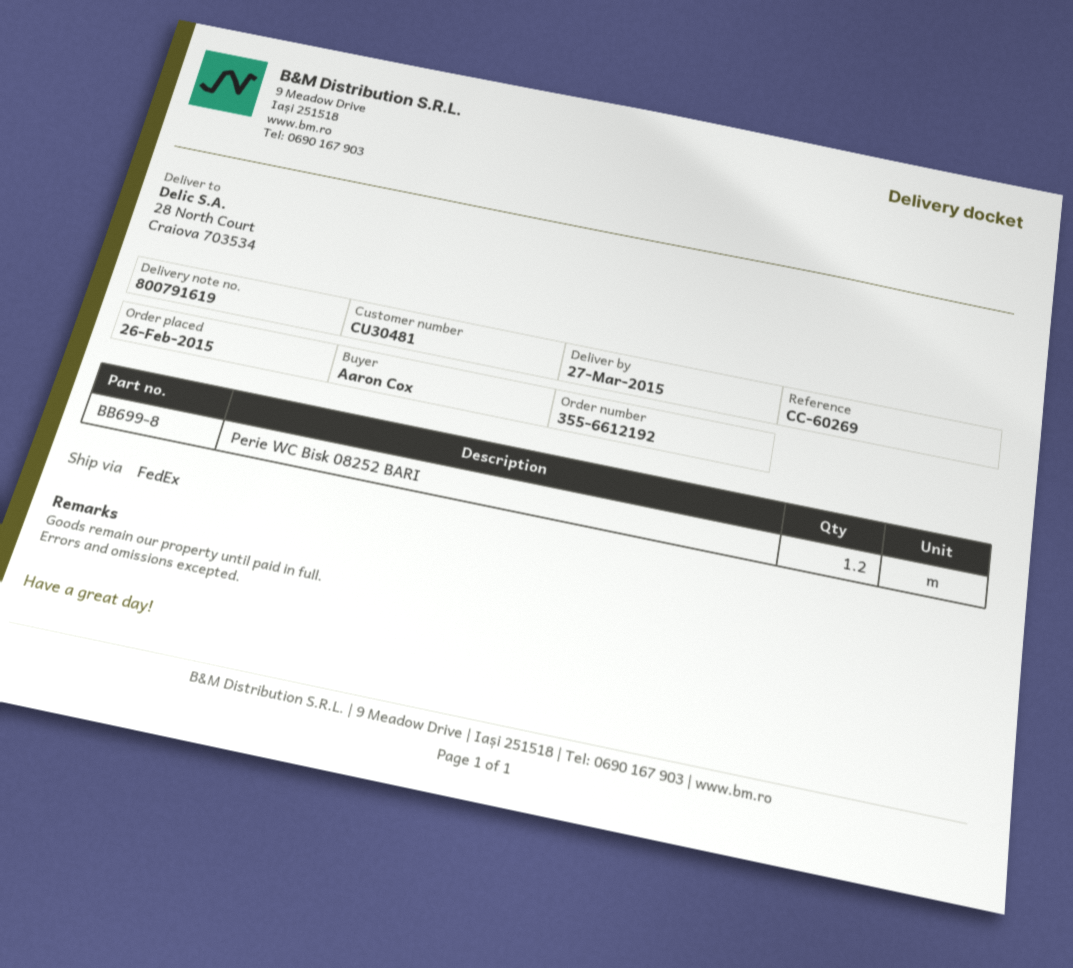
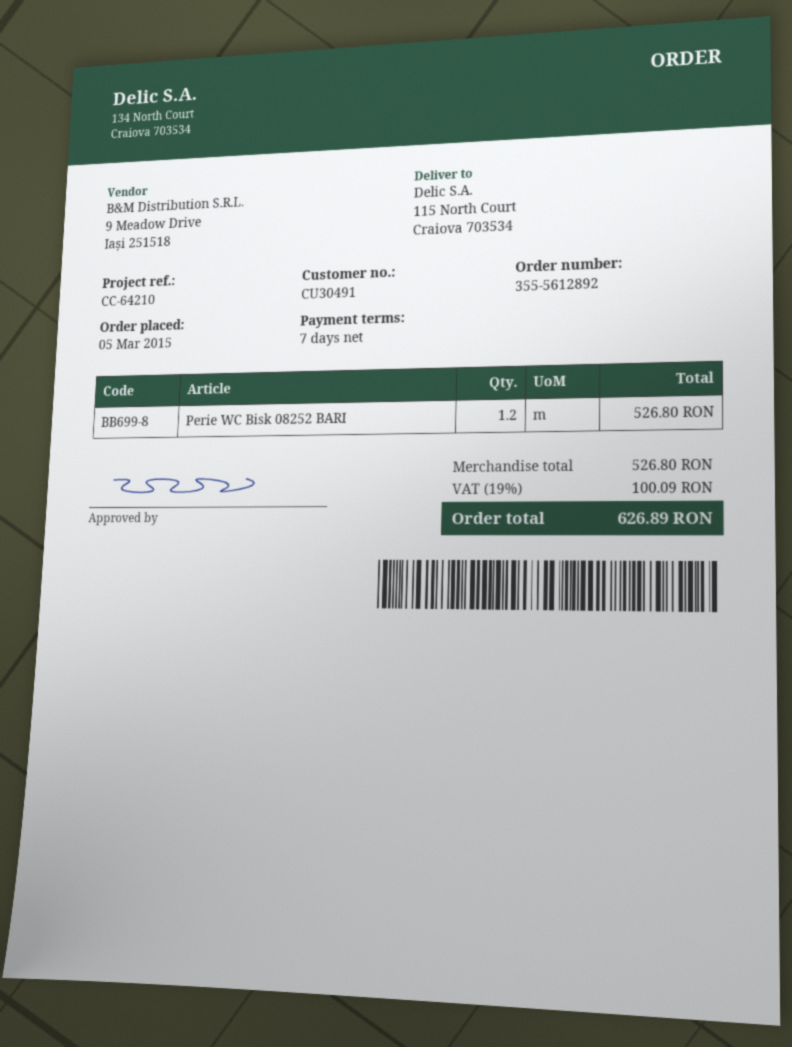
order number: 355-6612192 -> 355-5612892
order date: 2015-02-26 -> 2015-03-05
customer number: CU30481 -> CU30491
reference: CC-60269 -> CC-64210
ship to: 28 North Court, Craiova 703534 -> 115 North Court, Craiova 703534

